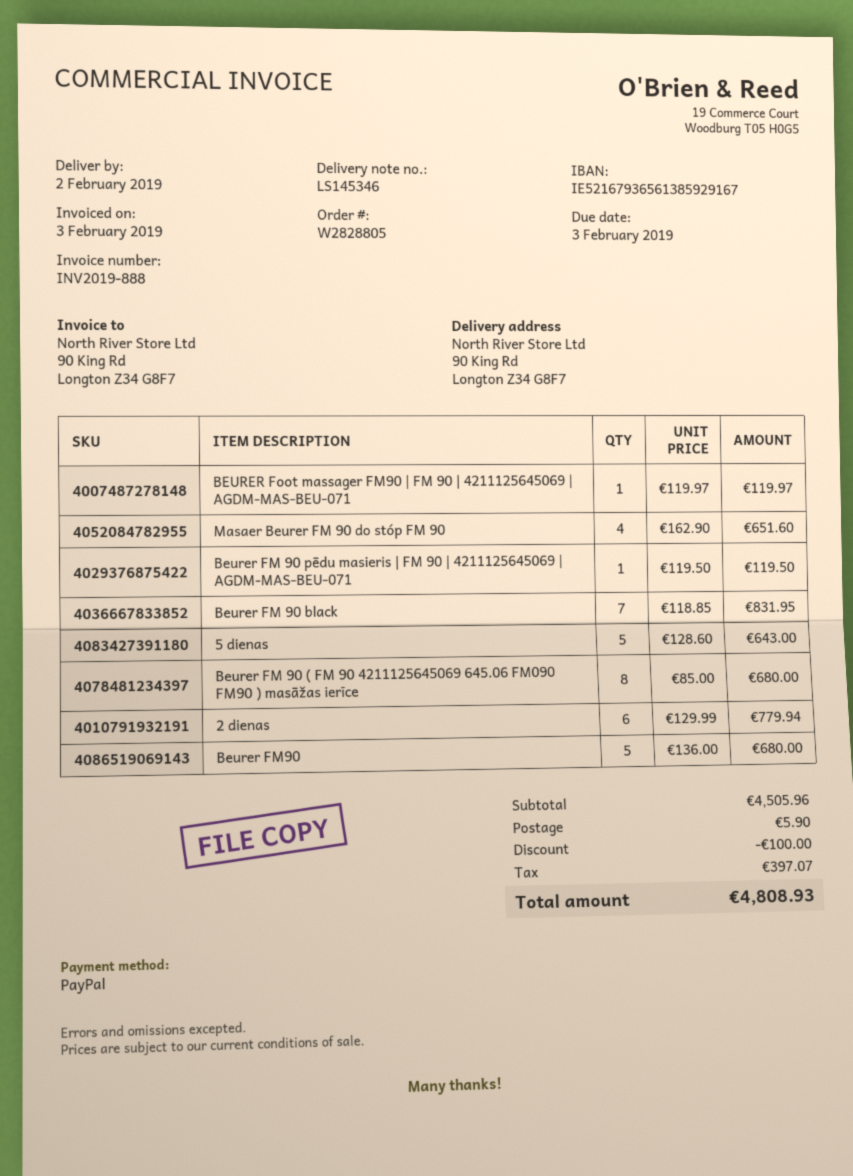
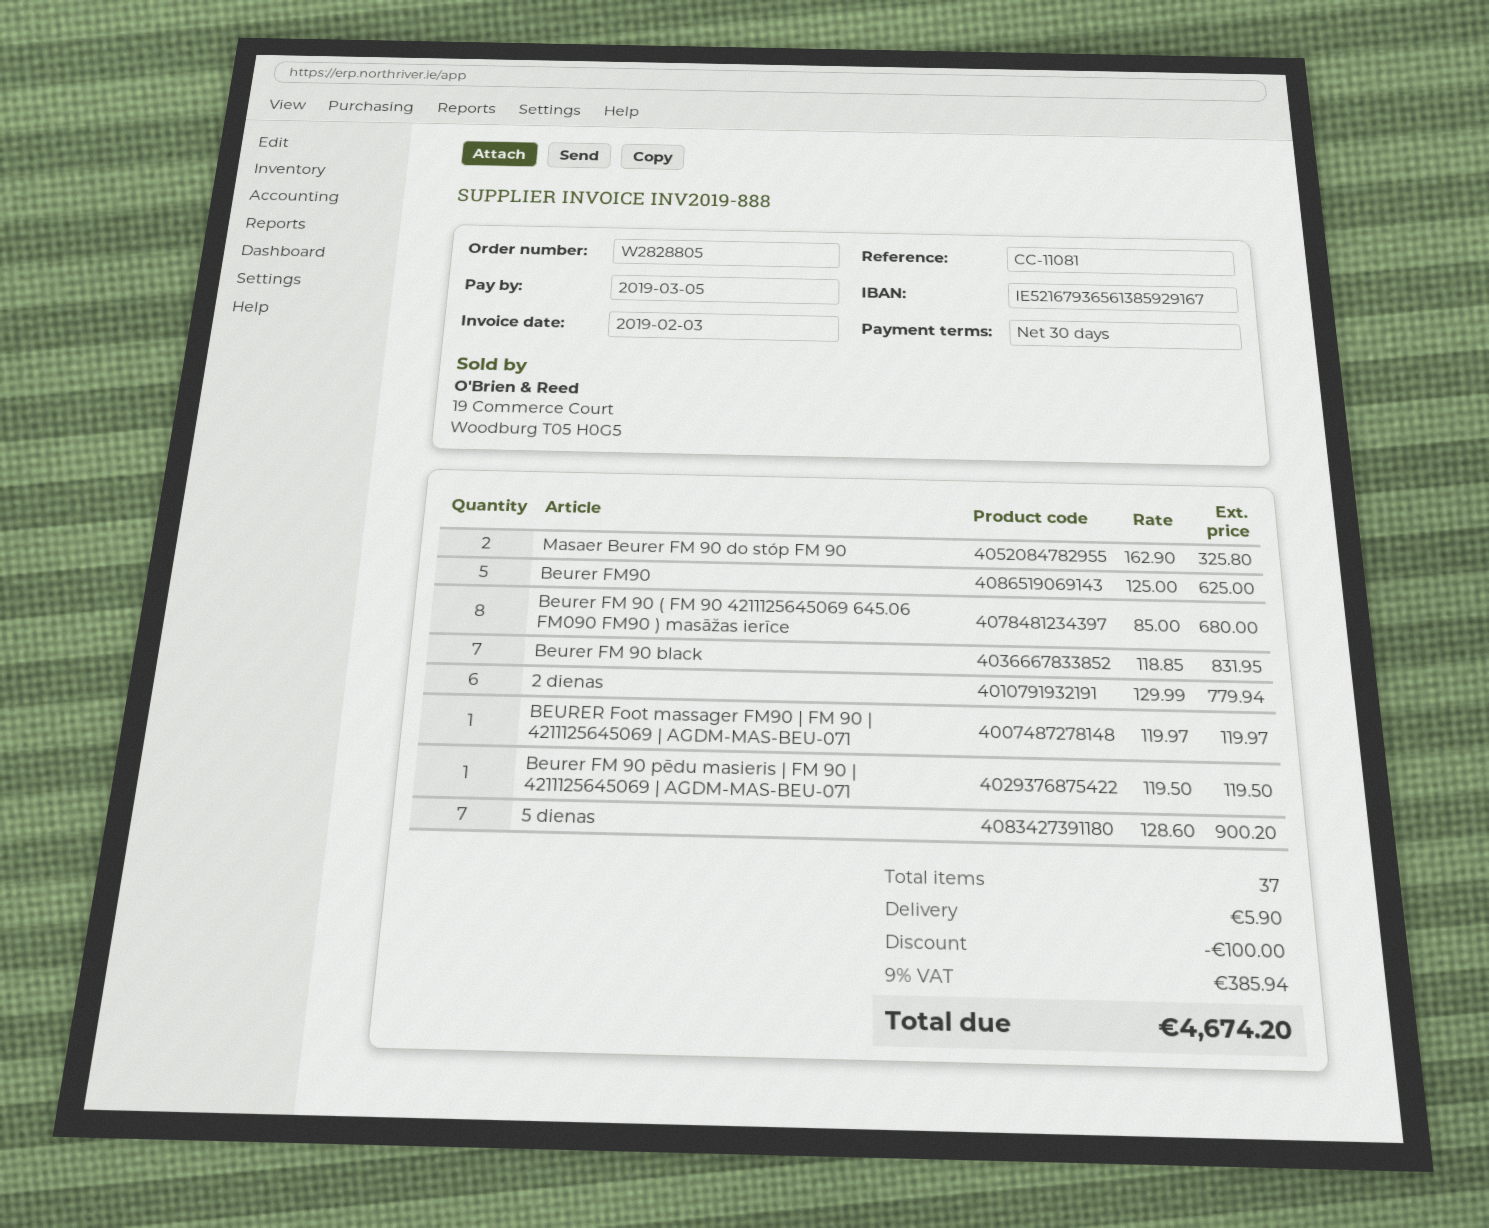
due date: 2019-02-03 -> 2019-03-05
Masaer Beurer FM 90 do stóp FM 90: 4 x 162.90 = 651.60 -> 2 x 162.90 = 325.80
5 dienas: 5 x 128.60 = 643.00 -> 7 x 128.60 = 900.20
Beurer FM90: 5 x 136.00 = 680.00 -> 5 x 125.00 = 625.00
tax: 397.07 -> 385.94
total: 4808.93 -> 4674.20

